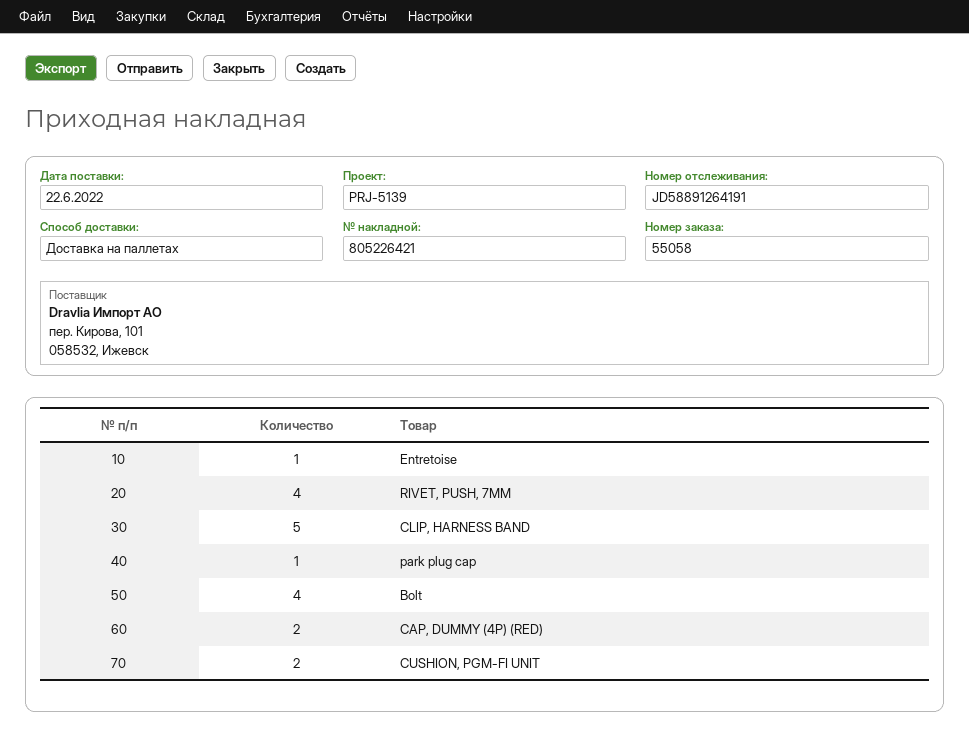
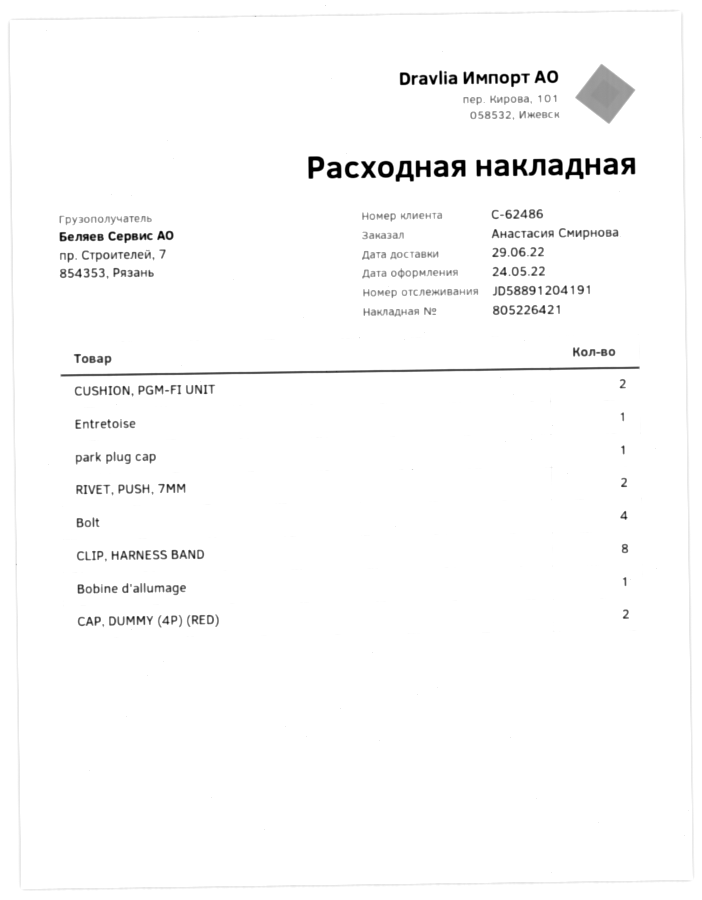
delivery date: 2022-06-22 -> 2022-06-29
tracking number: JD58891264191 -> JD58891204191
RIVET, PUSH, 7MM: 4 -> 2
CLIP, HARNESS BAND: 5 -> 8
Bobine d'allumage: none -> 1

